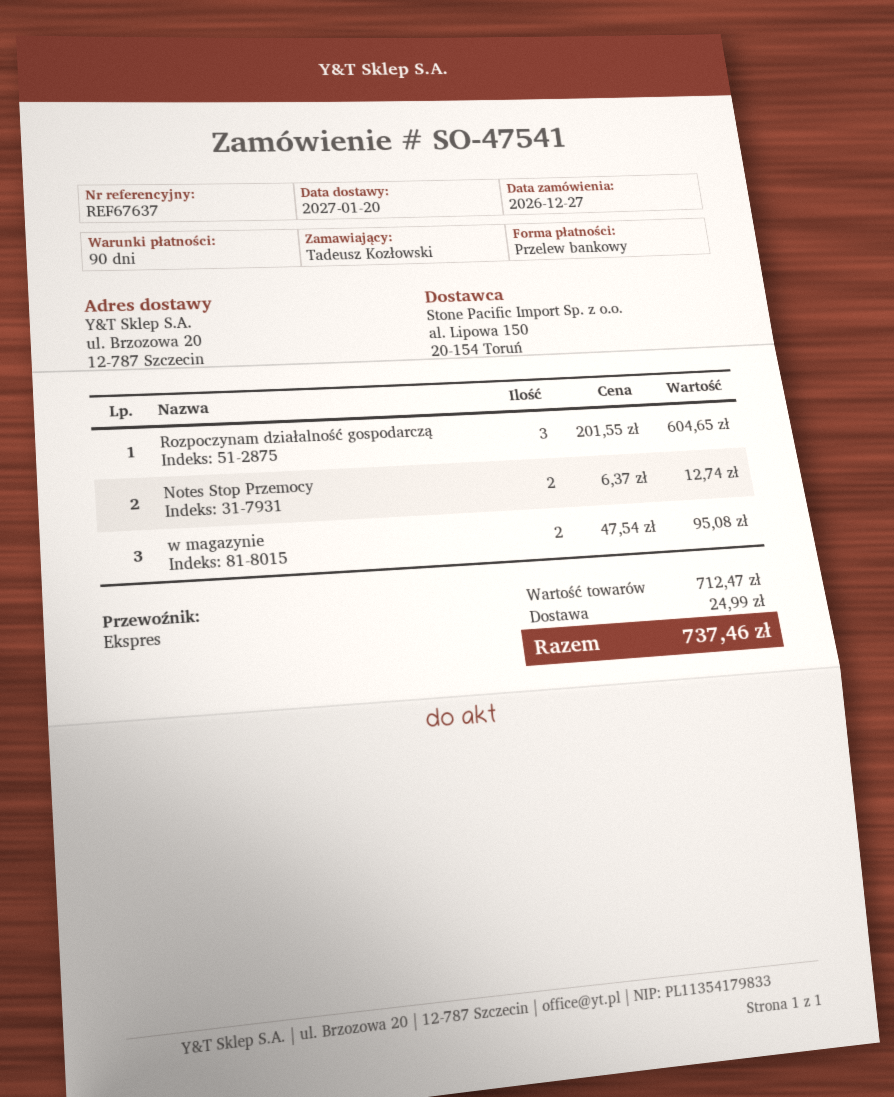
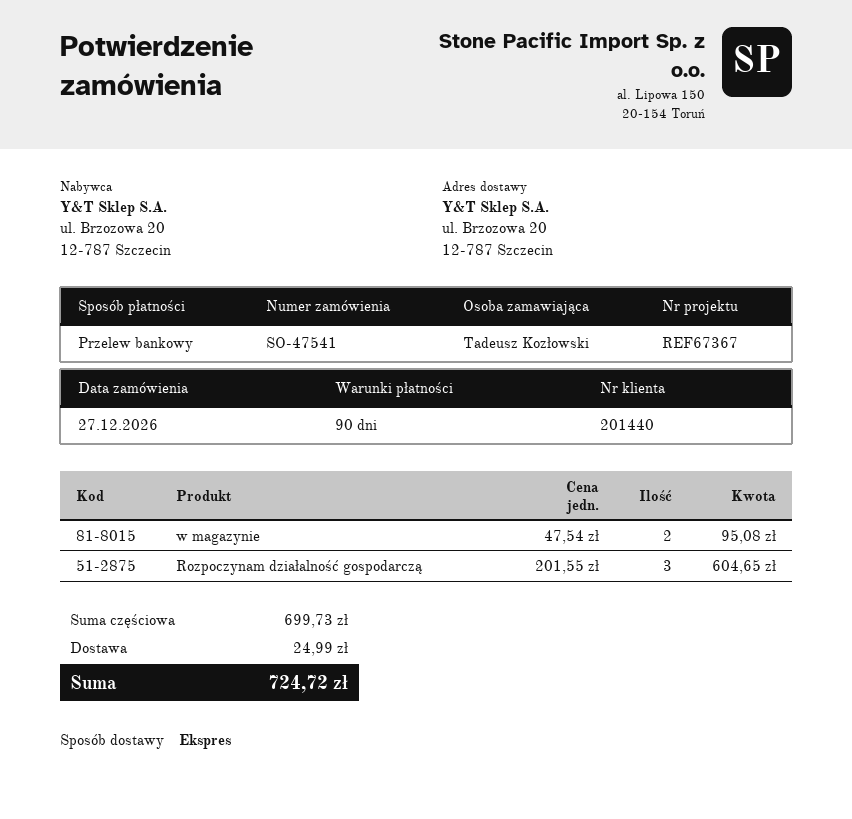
reference: REF67637 -> REF67367
Notes Stop Przemocy: 2 x 6.37 = 12.74 -> none
subtotal: 712.47 -> 699.73
total: 737.46 -> 724.72

